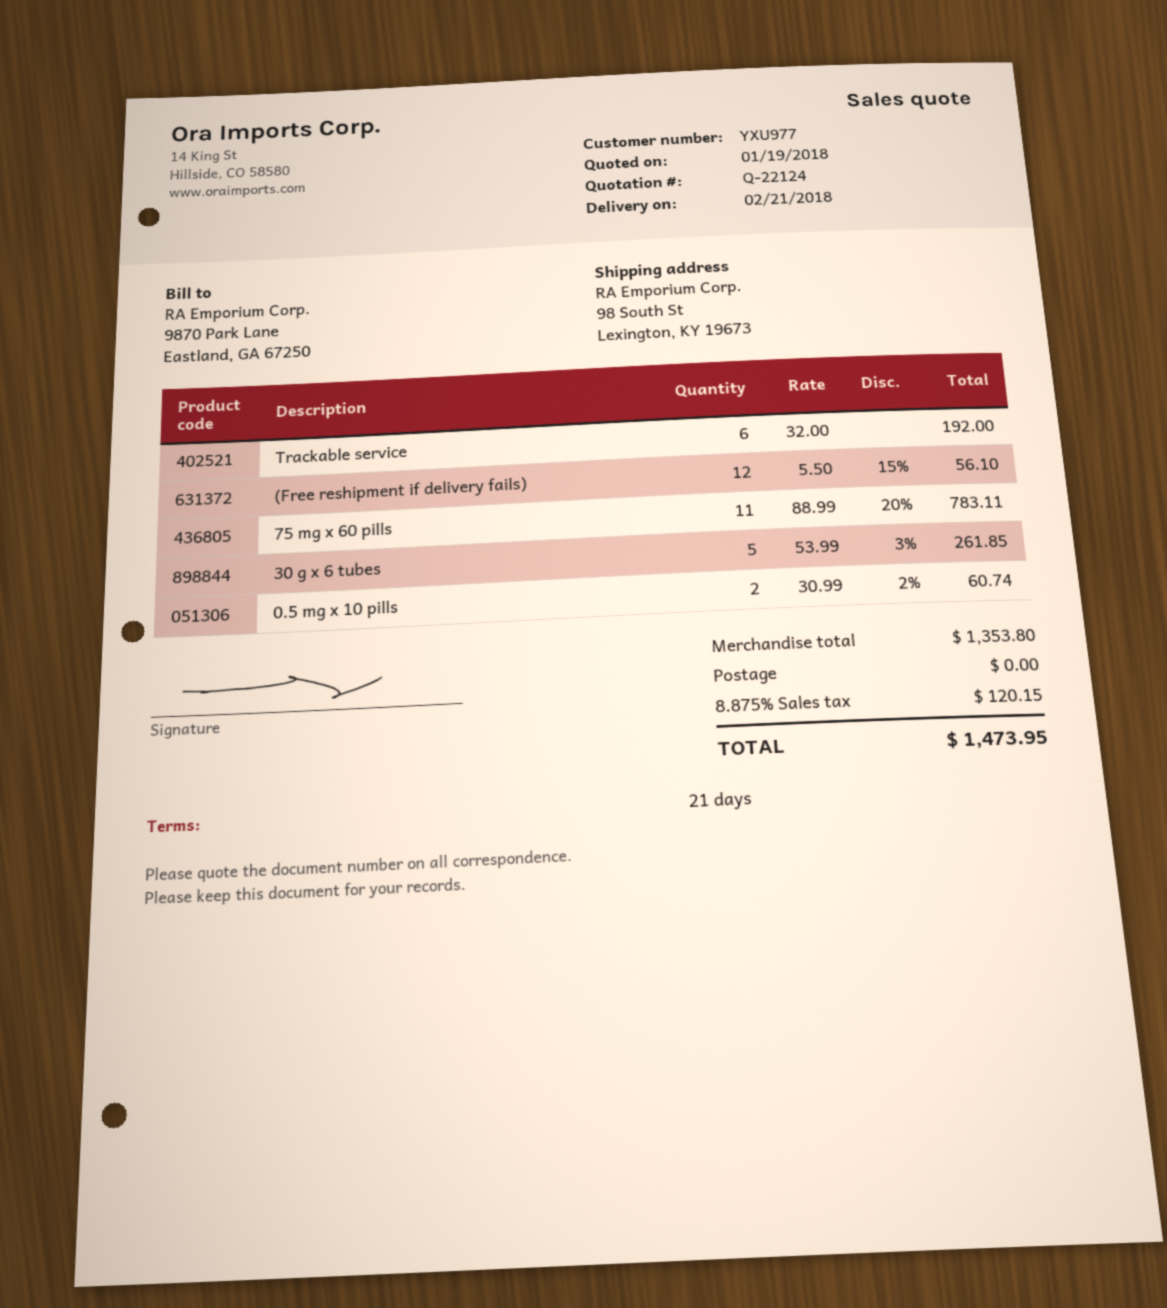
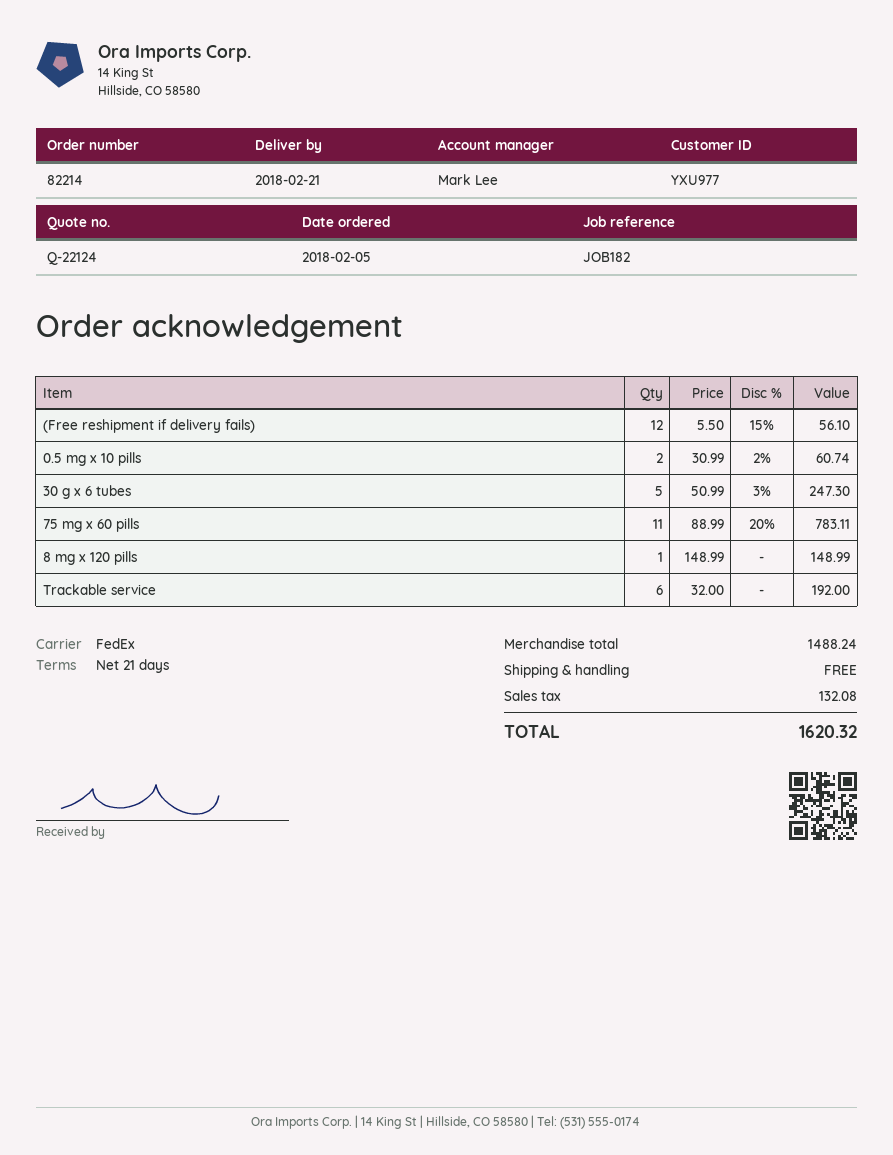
30 g x 6 tubes: 5 x 53.99 - 3% = 261.85 -> 5 x 50.99 - 3% = 247.30
8 mg x 120 pills: none -> 1 x 148.99 = 148.99
subtotal: 1353.80 -> 1488.24
tax: 120.15 -> 132.08
total: 1473.95 -> 1620.32

